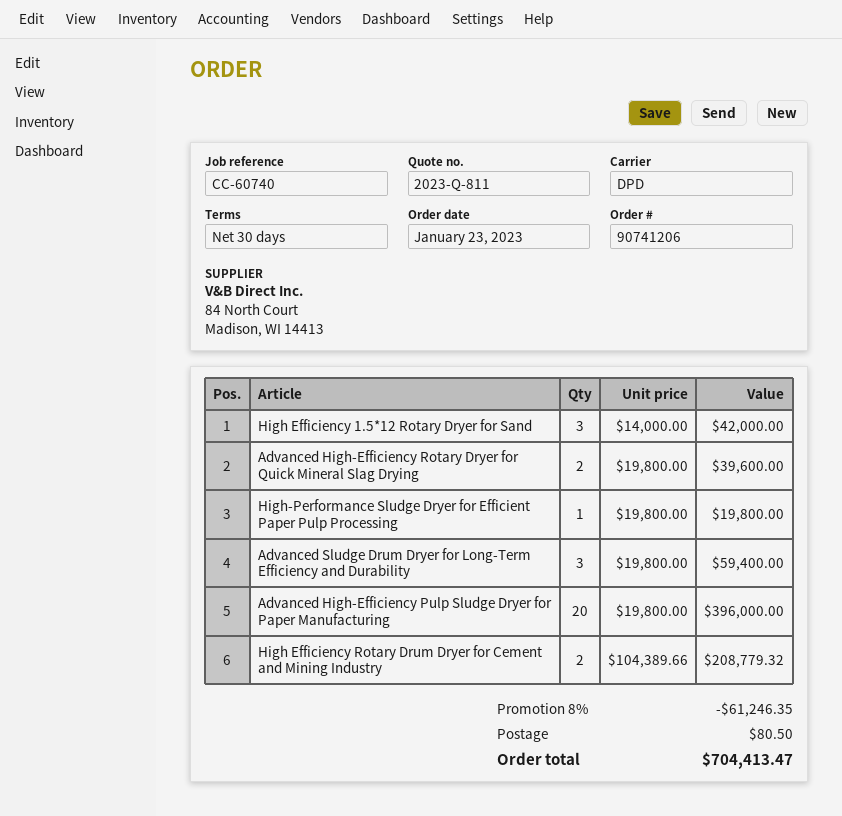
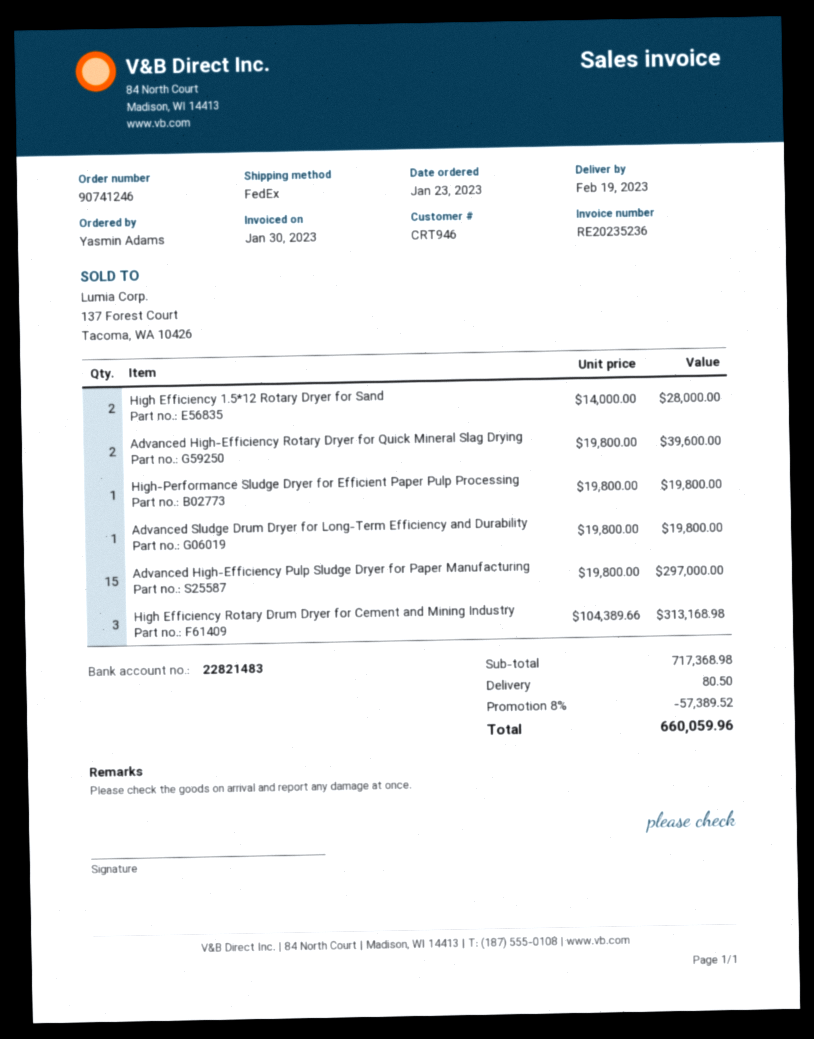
order number: 90741206 -> 90741246
shipping method: DPD -> FedEx
High Efficiency 1.5*12 Rotary Dryer for Sand: 3 x 14000.00 = 42000.00 -> 2 x 14000.00 = 28000.00
Advanced Sludge Drum Dryer for Long-Term Efficiency and Durability: 3 x 19800.00 = 59400.00 -> 1 x 19800.00 = 19800.00
Advanced High-Efficiency Pulp Sludge Dryer for Paper Manufacturing: 20 x 19800.00 = 396000.00 -> 15 x 19800.00 = 297000.00
High Efficiency Rotary Drum Dryer for Cement and Mining Industry: 2 x 104389.66 = 208779.32 -> 3 x 104389.66 = 313168.98
discount: 8% = 61246.35 -> 8% = 57389.52
total: 704413.47 -> 660059.96

